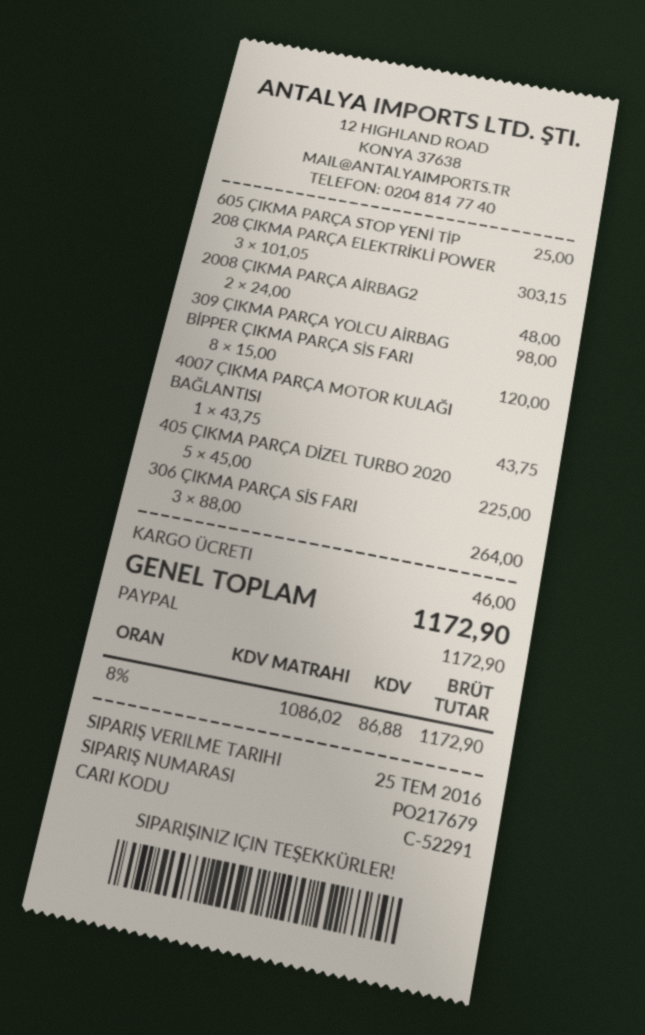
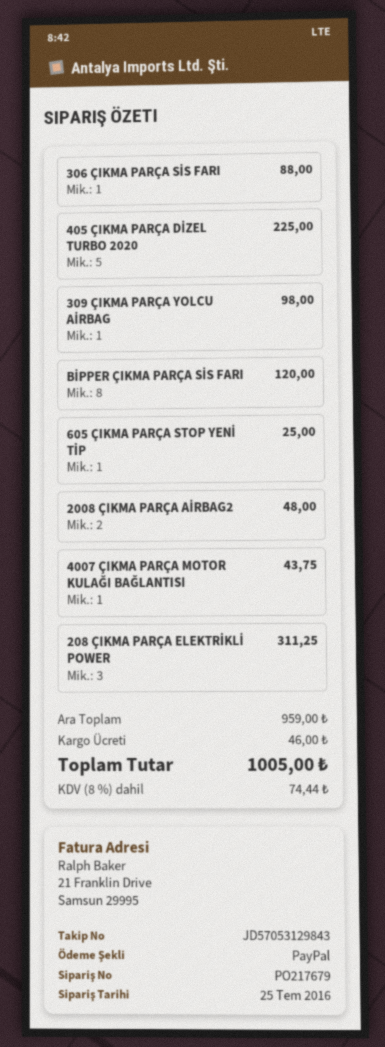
208 ÇIKMA PARÇA ELEKTRİKLİ POWER: 3 for 303.15 -> 3 for 311.25
306 ÇIKMA PARÇA SİS FARI: 3 for 264.00 -> 1 for 88.00
tax: 8% = 86.88 -> 8% = 74.44
total: 1172.90 -> 1005.00

